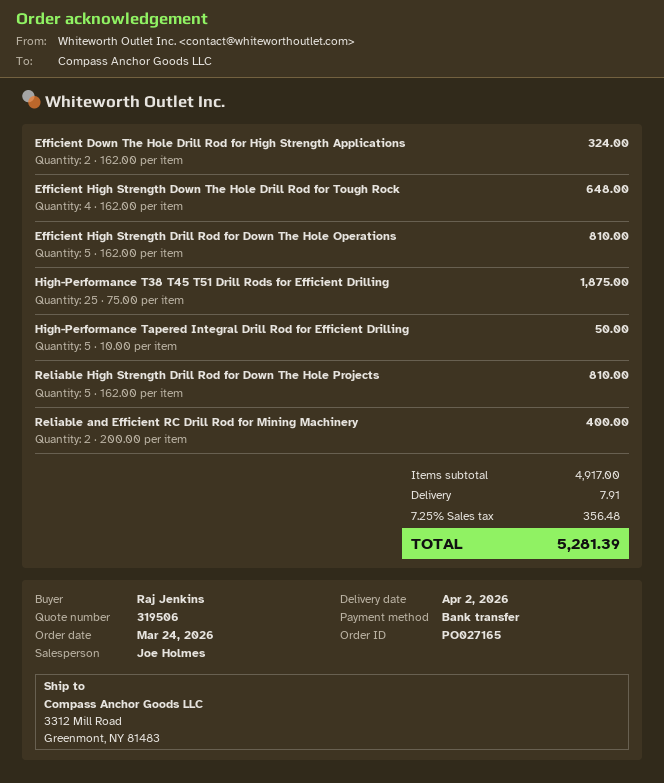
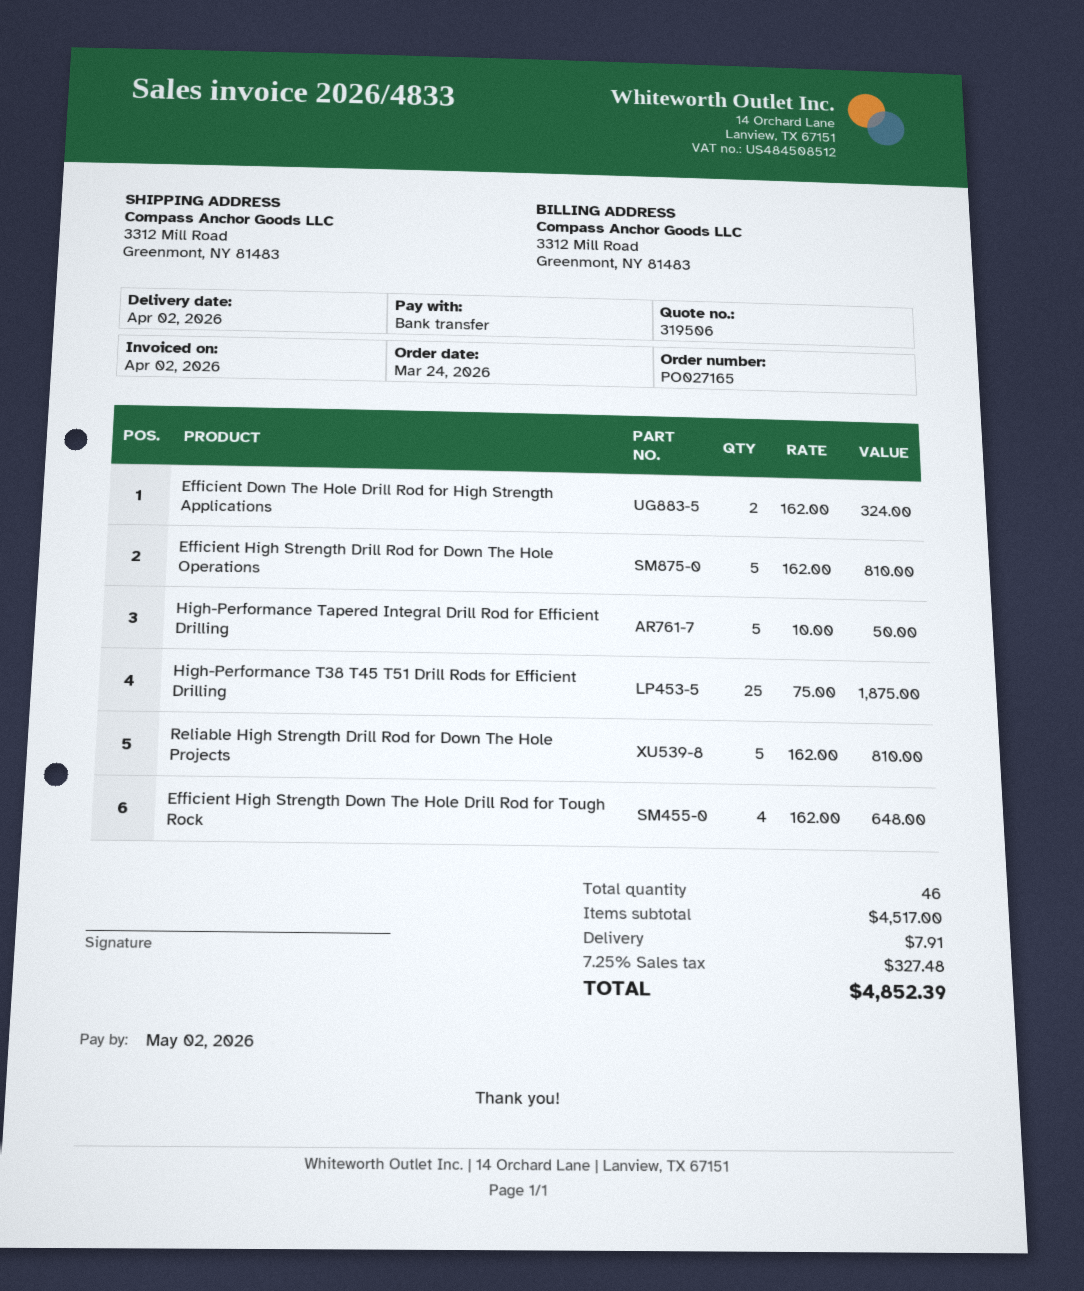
Reliable and Efficient RC Drill Rod for Mining Machinery: 2 x 200.00 = 400.00 -> none
subtotal: 4917.00 -> 4517.00
tax: 7.25% = 356.48 -> 7.25% = 327.48
total: 5281.39 -> 4852.39

